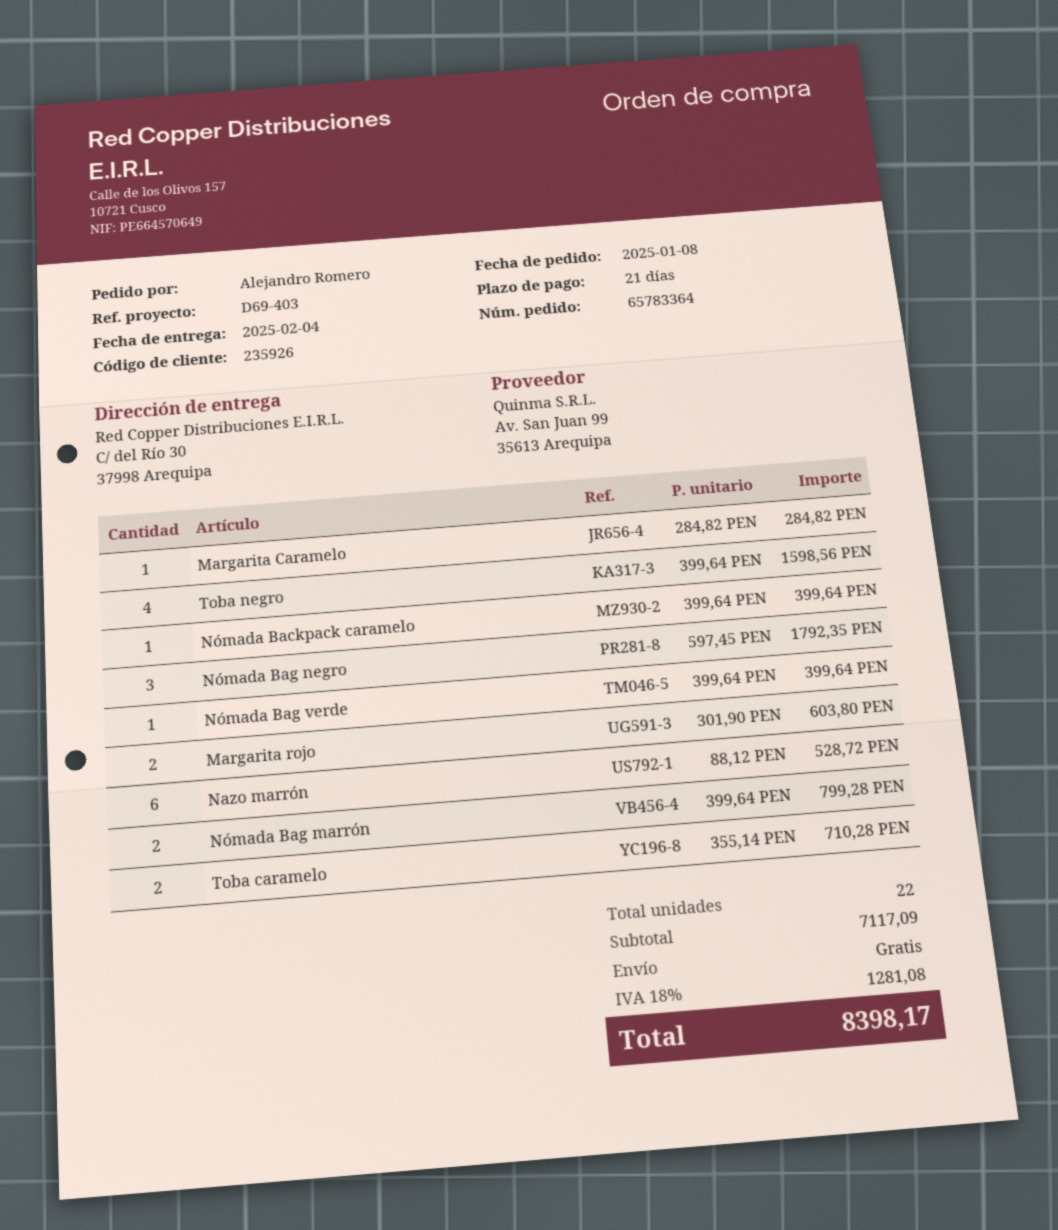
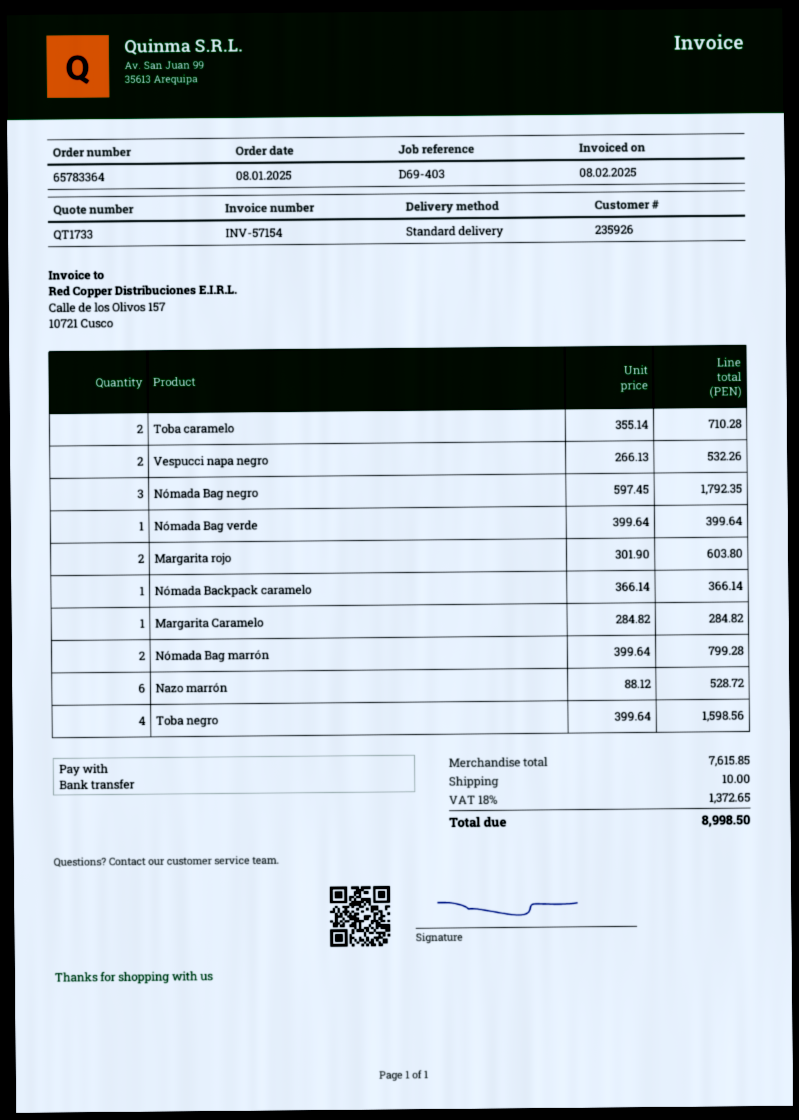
Nómada Backpack caramelo: 1 x 399.64 = 399.64 -> 1 x 366.14 = 366.14
Vespucci napa negro: none -> 2 x 266.13 = 532.26
subtotal: 7117.09 -> 7615.85
shipping: 0.00 -> 10.00
tax: 18% = 1281.08 -> 18% = 1372.65
total: 8398.17 -> 8998.50

